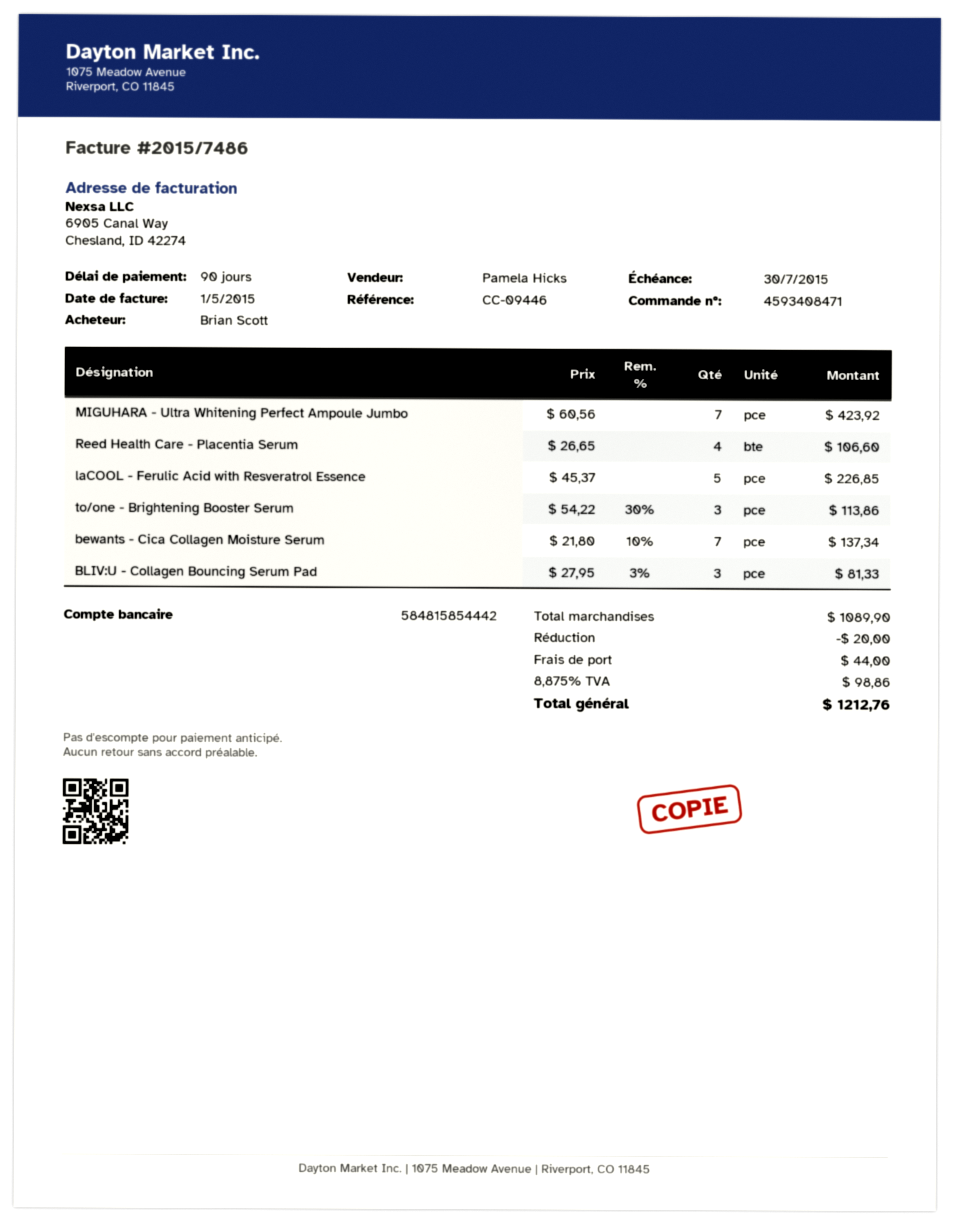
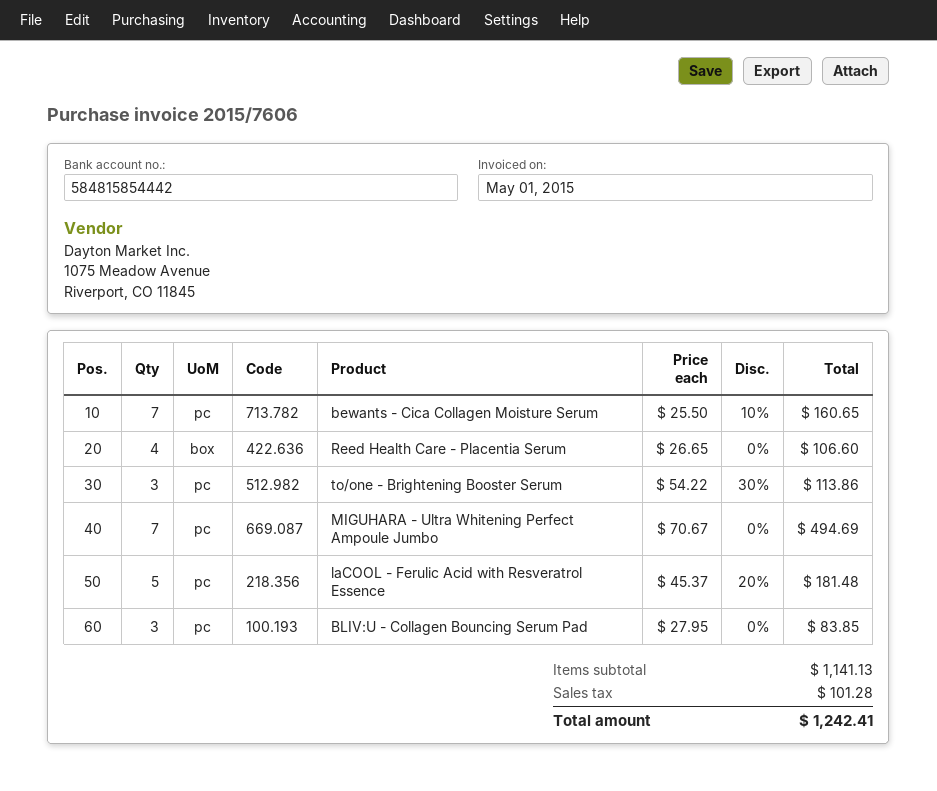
invoice number: 2015/7486 -> 2015/7606
MIGUHARA - Ultra Whitening Perfect Ampoule Jumbo: 7 x 60.56 = 423.92 -> 7 x 70.67 = 494.69
laCOOL - Ferulic Acid with Resveratrol Essence: 5 x 45.37 = 226.85 -> 5 x 45.37 - 20% = 181.48
bewants - Cica Collagen Moisture Serum: 7 x 21.80 - 10% = 137.34 -> 7 x 25.50 - 10% = 160.65
BLIV:U - Collagen Bouncing Serum Pad: 3 x 27.95 - 3% = 81.33 -> 3 x 27.95 = 83.85
subtotal: 1089.90 -> 1141.13
discount: 20.00 -> none
shipping: 44.00 -> none
tax: 98.86 -> 101.28
total: 1212.76 -> 1242.41

